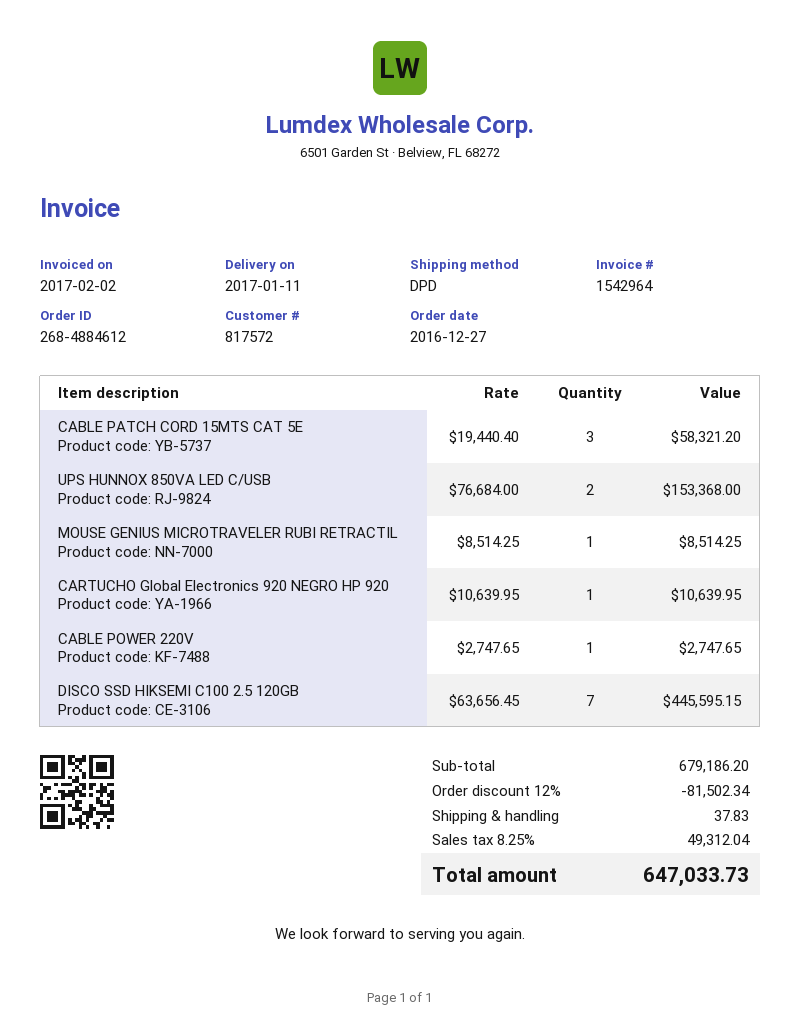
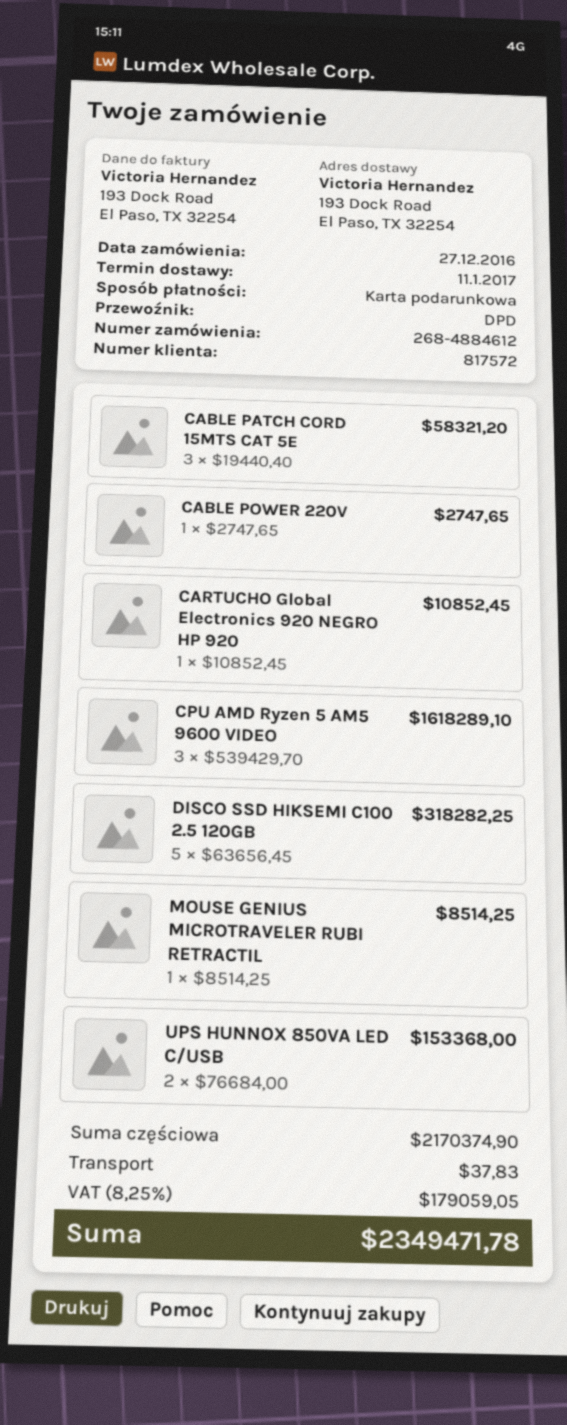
CARTUCHO Global Electronics 920 NEGRO HP 920: 1 x 10639.95 = 10639.95 -> 1 x 10852.45 = 10852.45
DISCO SSD HIKSEMI C100 2.5 120GB: 7 x 63656.45 = 445595.15 -> 5 x 63656.45 = 318282.25
CPU AMD Ryzen 5 AM5 9600 VIDEO: none -> 3 x 539429.70 = 1618289.10
subtotal: 679186.20 -> 2170374.90
discount: 12% = 81502.34 -> none
tax: 8.25% = 49312.04 -> 8.25% = 179059.05
total: 647033.73 -> 2349471.78

